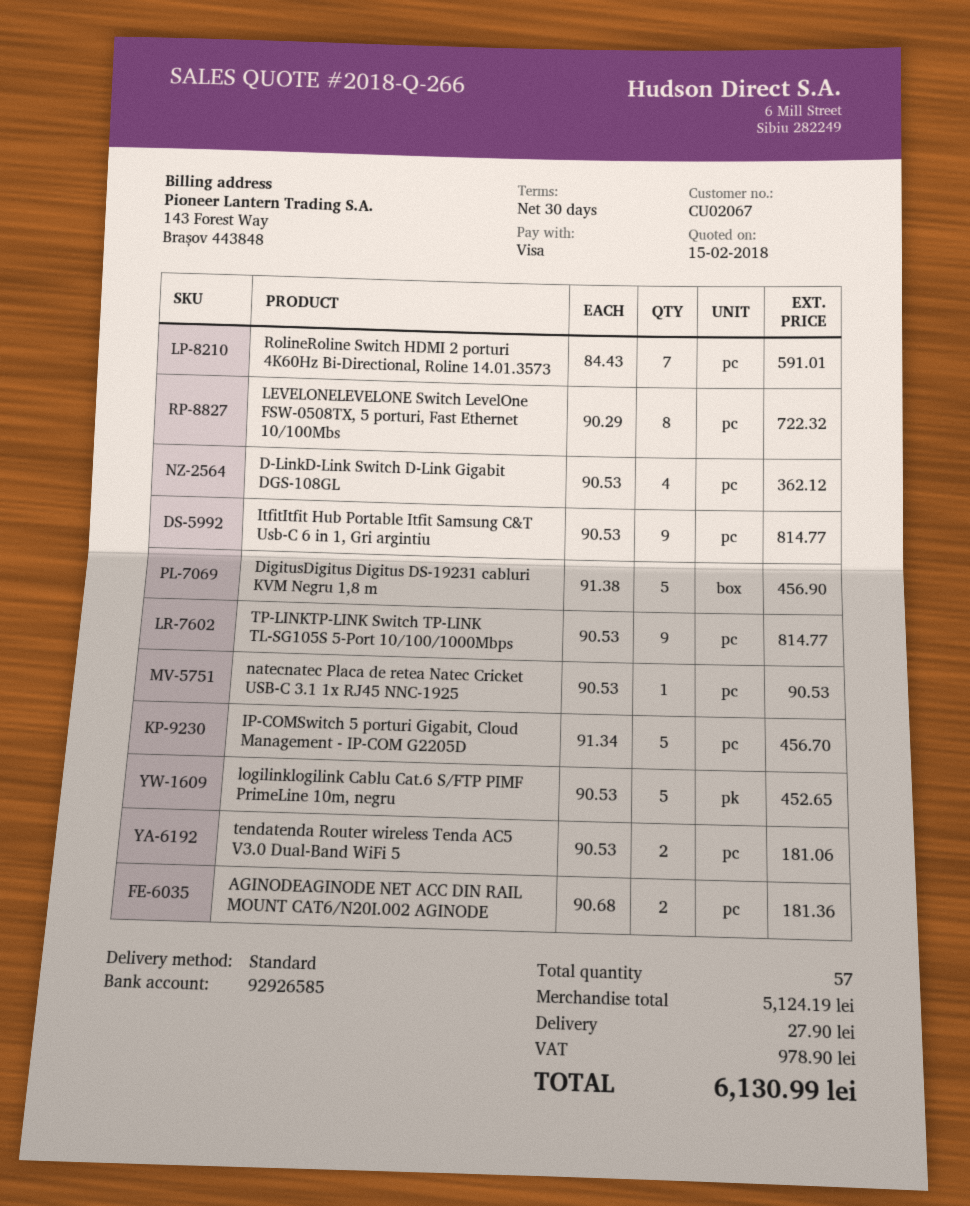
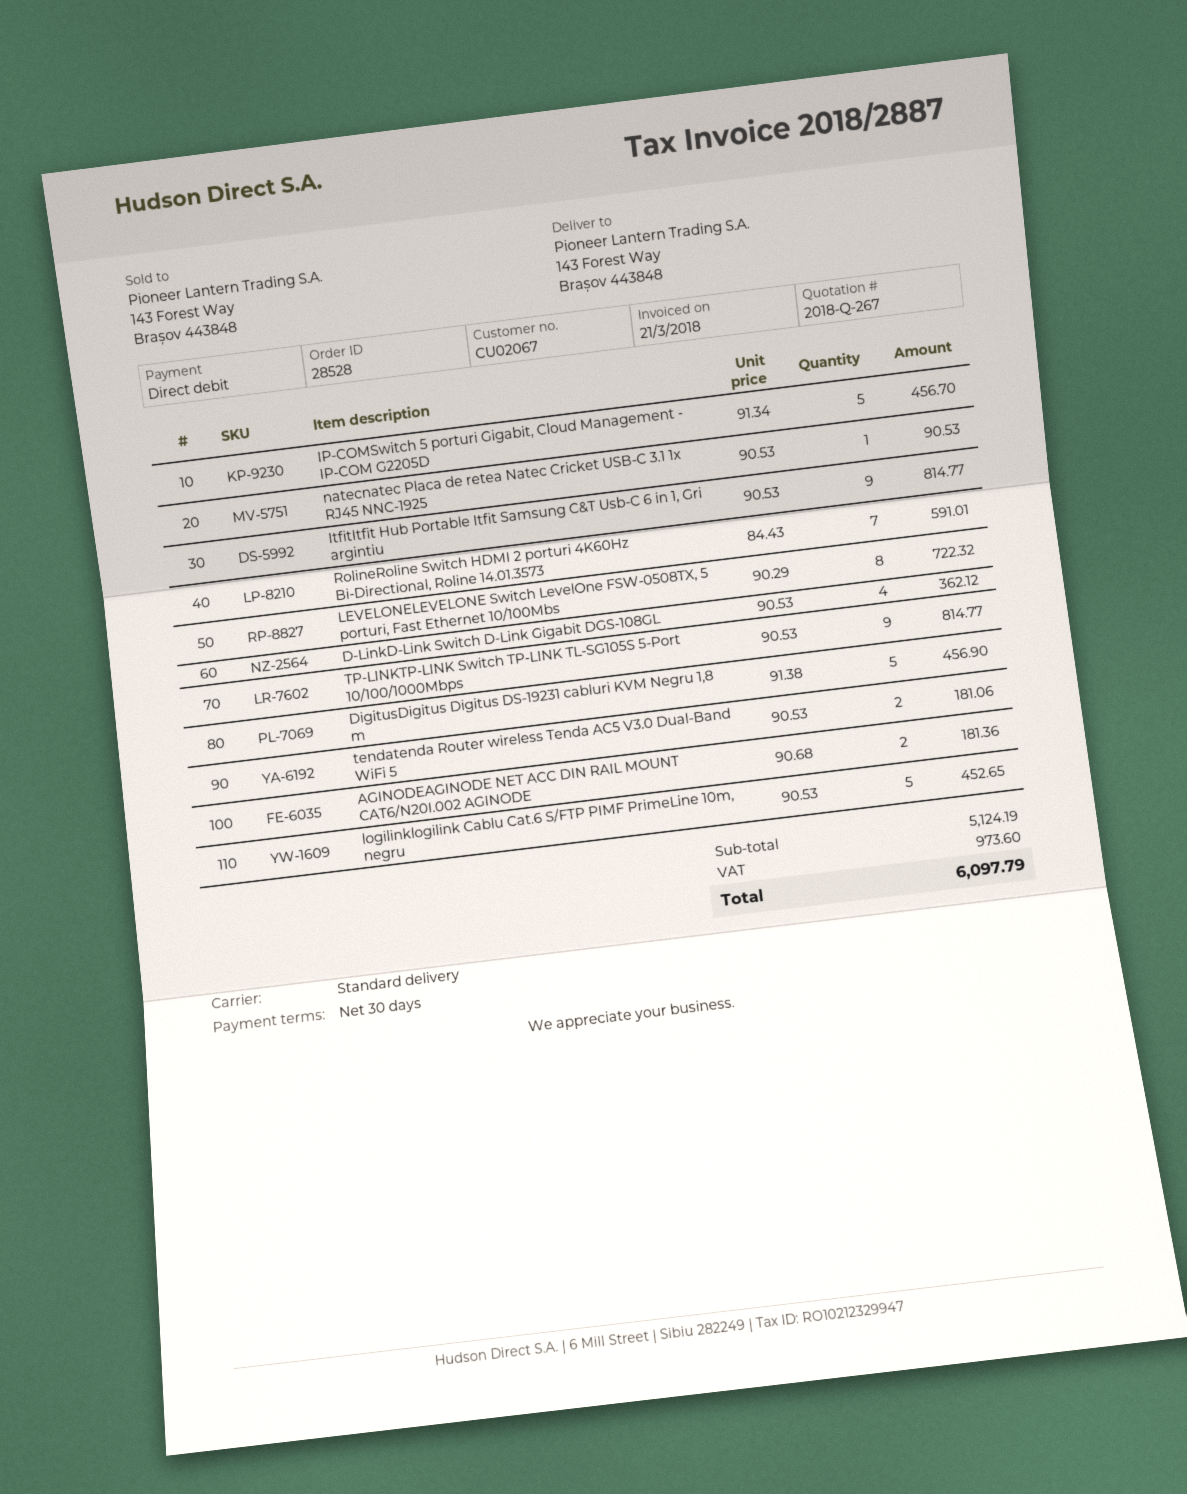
quote number: 2018-Q-266 -> 2018-Q-267
payment method: Visa -> direct debit
shipping: 27.90 -> none
tax: 978.90 -> 973.60
total: 6130.99 -> 6097.79

